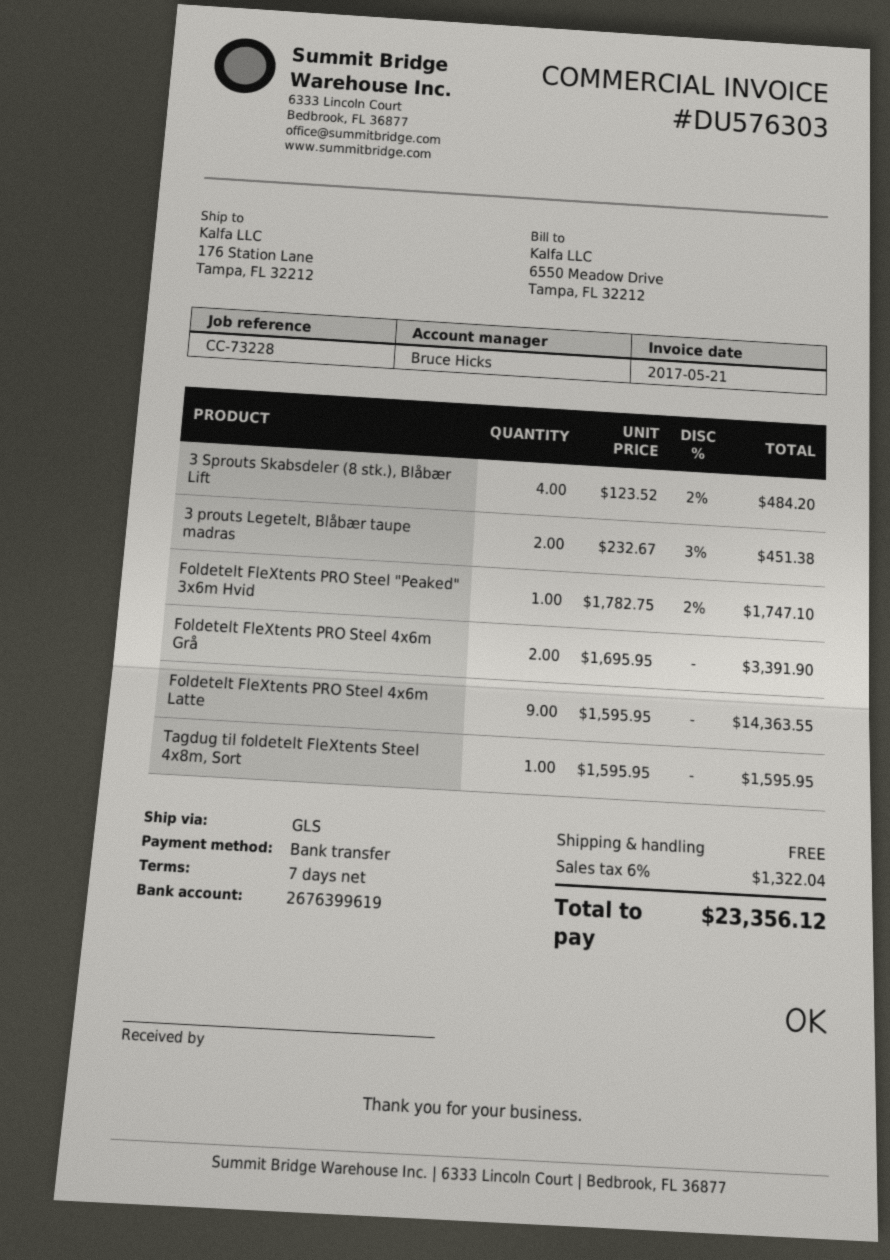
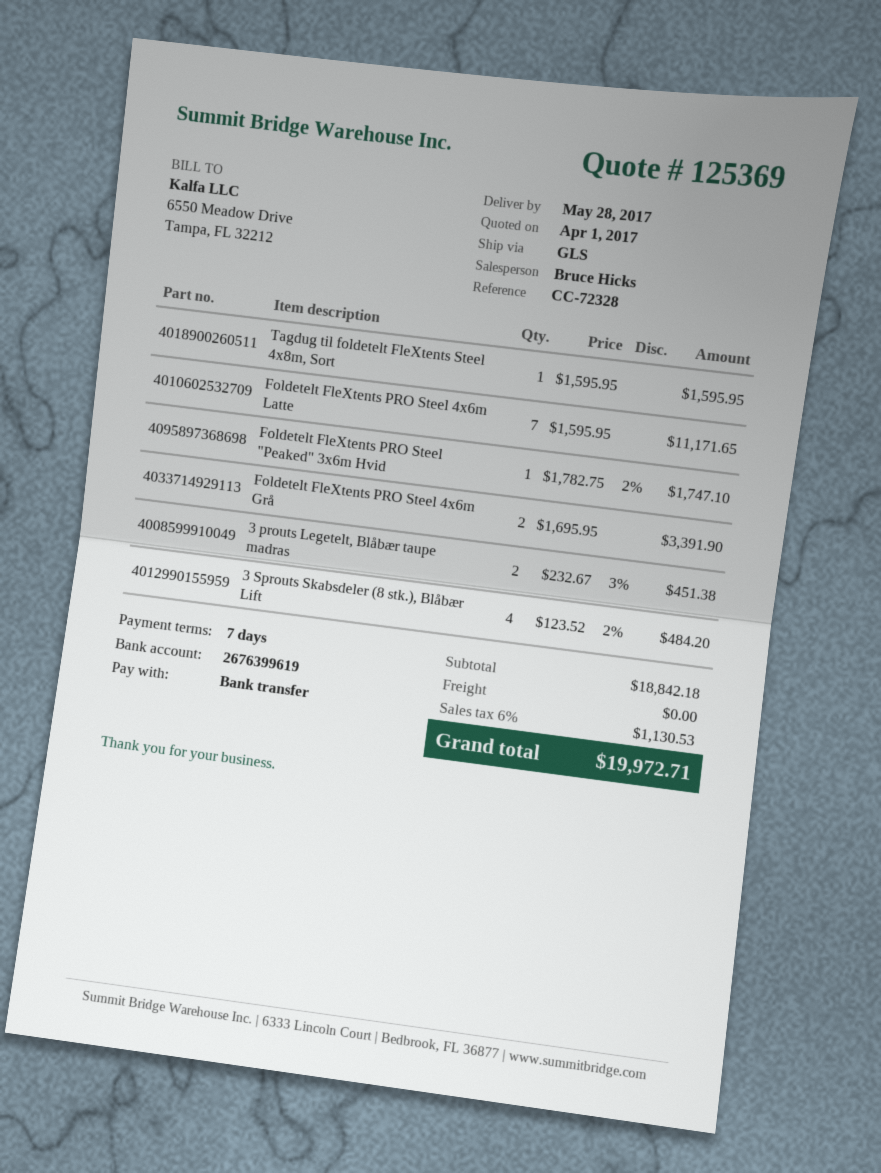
reference: CC-73228 -> CC-72328
Foldetelt FleXtents PRO Steel 4x6m Latte: 9 x 1595.95 = 14363.55 -> 7 x 1595.95 = 11171.65
tax: 6% = 1322.04 -> 6% = 1130.53
total: 23356.12 -> 19972.71

